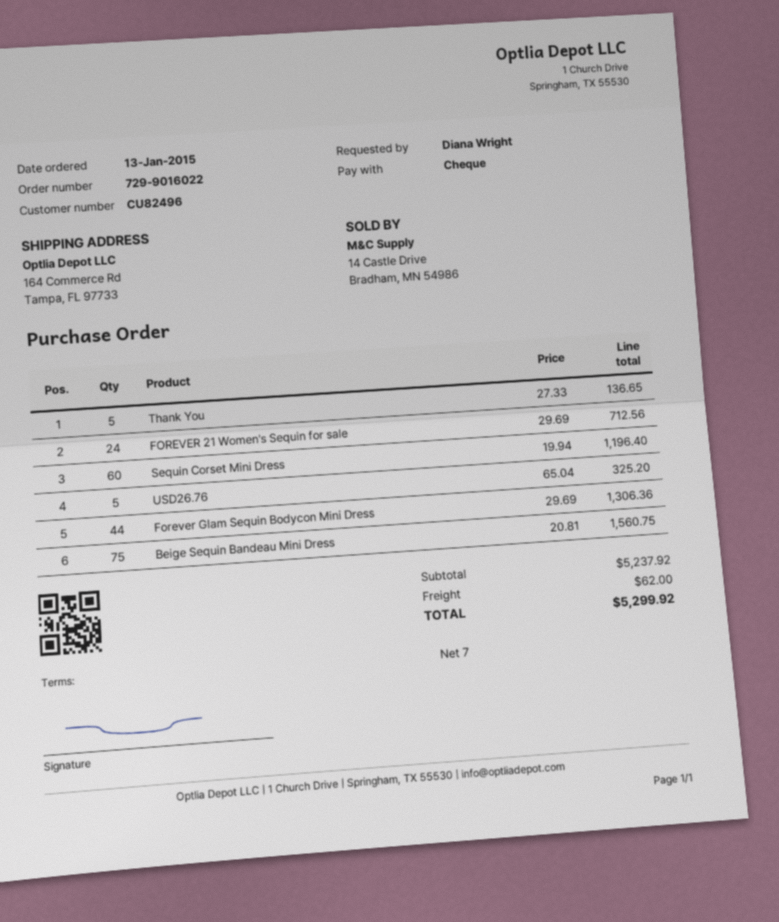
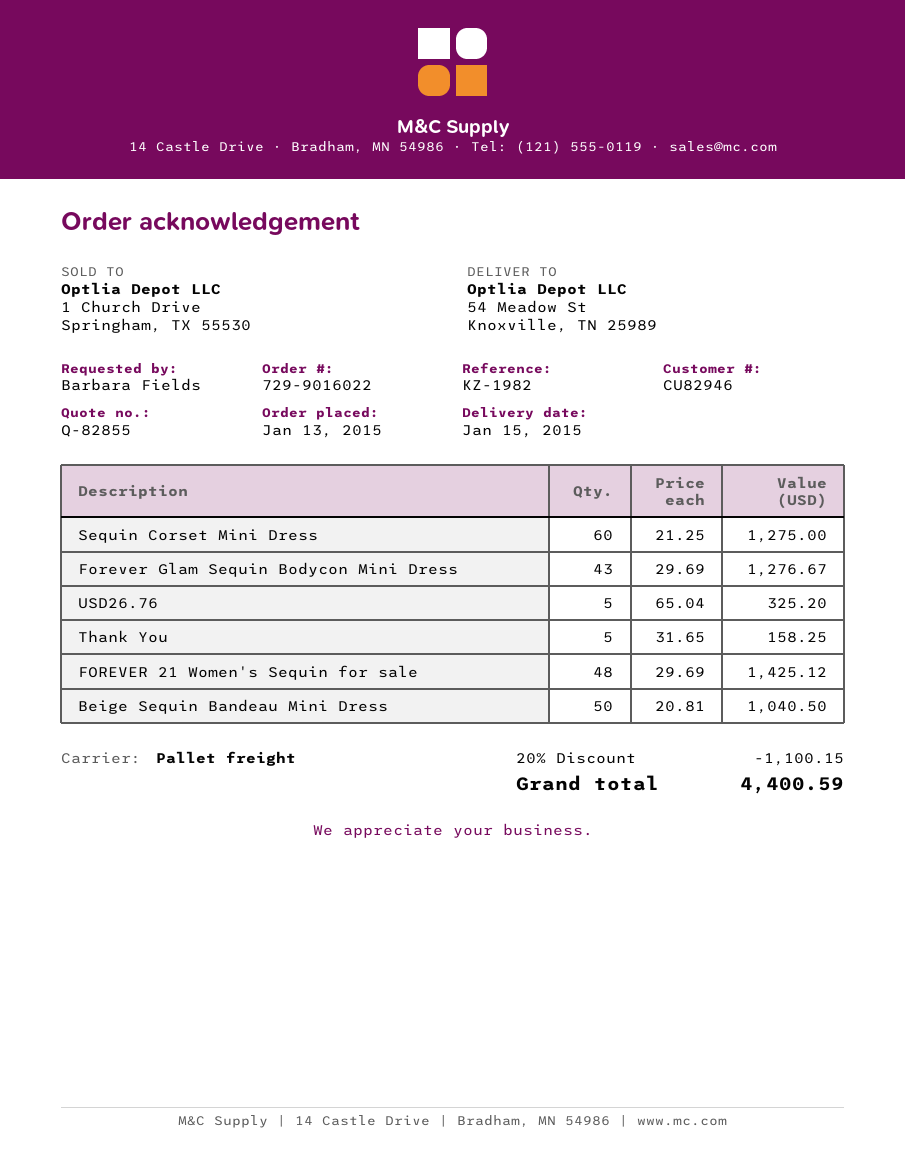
customer number: CU82496 -> CU82946
ordered by: Diana Wright -> Barbara Fields
ship to: 164 Commerce Rd, Tampa, FL 97733 -> 54 Meadow St, Knoxville, TN 25989
Thank You: 5 x 27.33 = 136.65 -> 5 x 31.65 = 158.25
FOREVER 21 Women's Sequin for sale: 24 x 29.69 = 712.56 -> 48 x 29.69 = 1425.12
Sequin Corset Mini Dress: 60 x 19.94 = 1196.40 -> 60 x 21.25 = 1275.00
Forever Glam Sequin Bodycon Mini Dress: 44 x 29.69 = 1306.36 -> 43 x 29.69 = 1276.67
Beige Sequin Bandeau Mini Dress: 75 x 20.81 = 1560.75 -> 50 x 20.81 = 1040.50
discount: none -> 20% = 1100.15
shipping: 62.00 -> none
total: 5299.92 -> 4400.59

